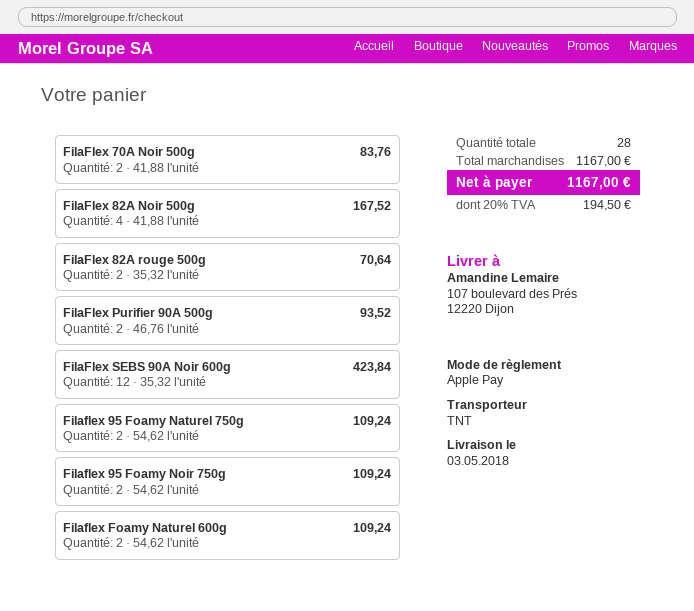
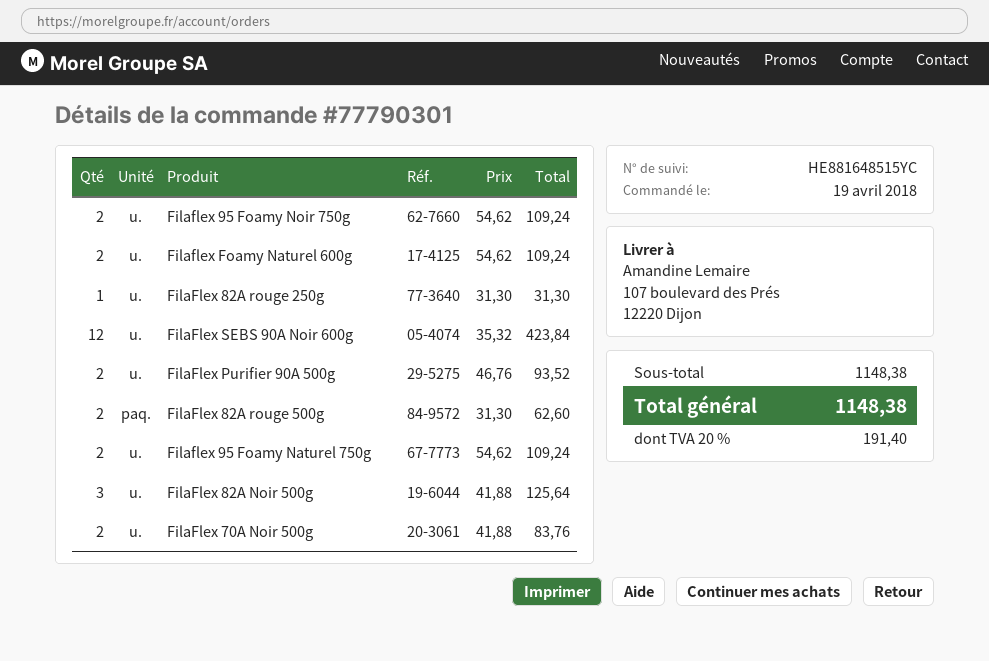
FilaFlex 82A Noir 500g: 4 x 41.88 = 167.52 -> 3 x 41.88 = 125.64
FilaFlex 82A rouge 500g: 2 x 35.32 = 70.64 -> 2 x 31.30 = 62.60
FilaFlex 82A rouge 250g: none -> 1 x 31.30 = 31.30
subtotal: 1167.00 -> 1148.38
tax: 20% = 194.50 -> 20% = 191.40
total: 1167.00 -> 1148.38

